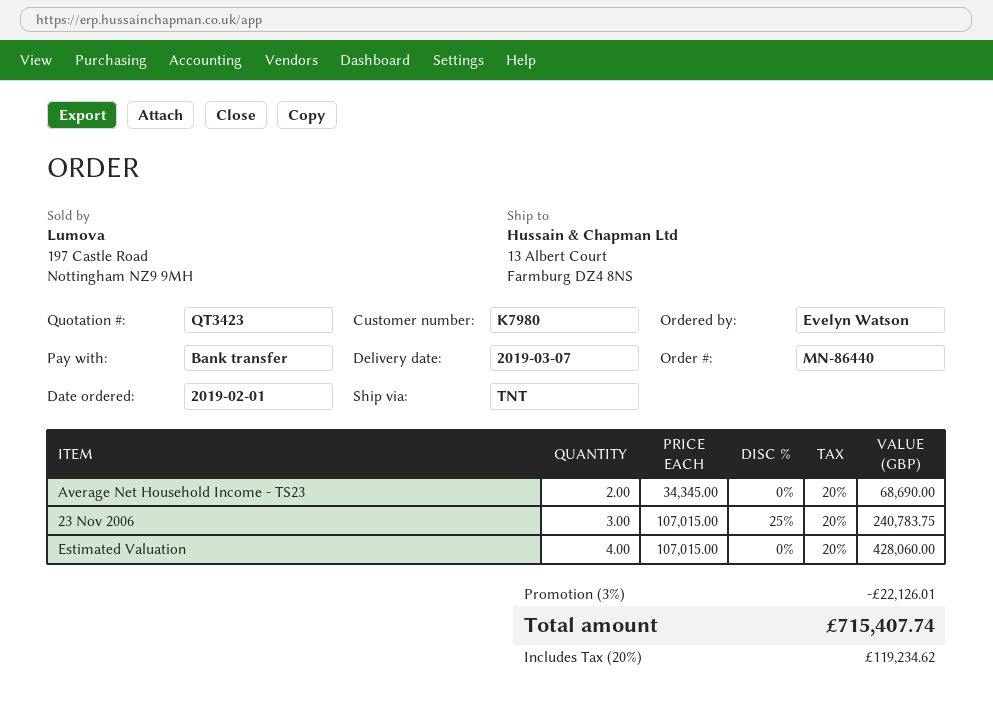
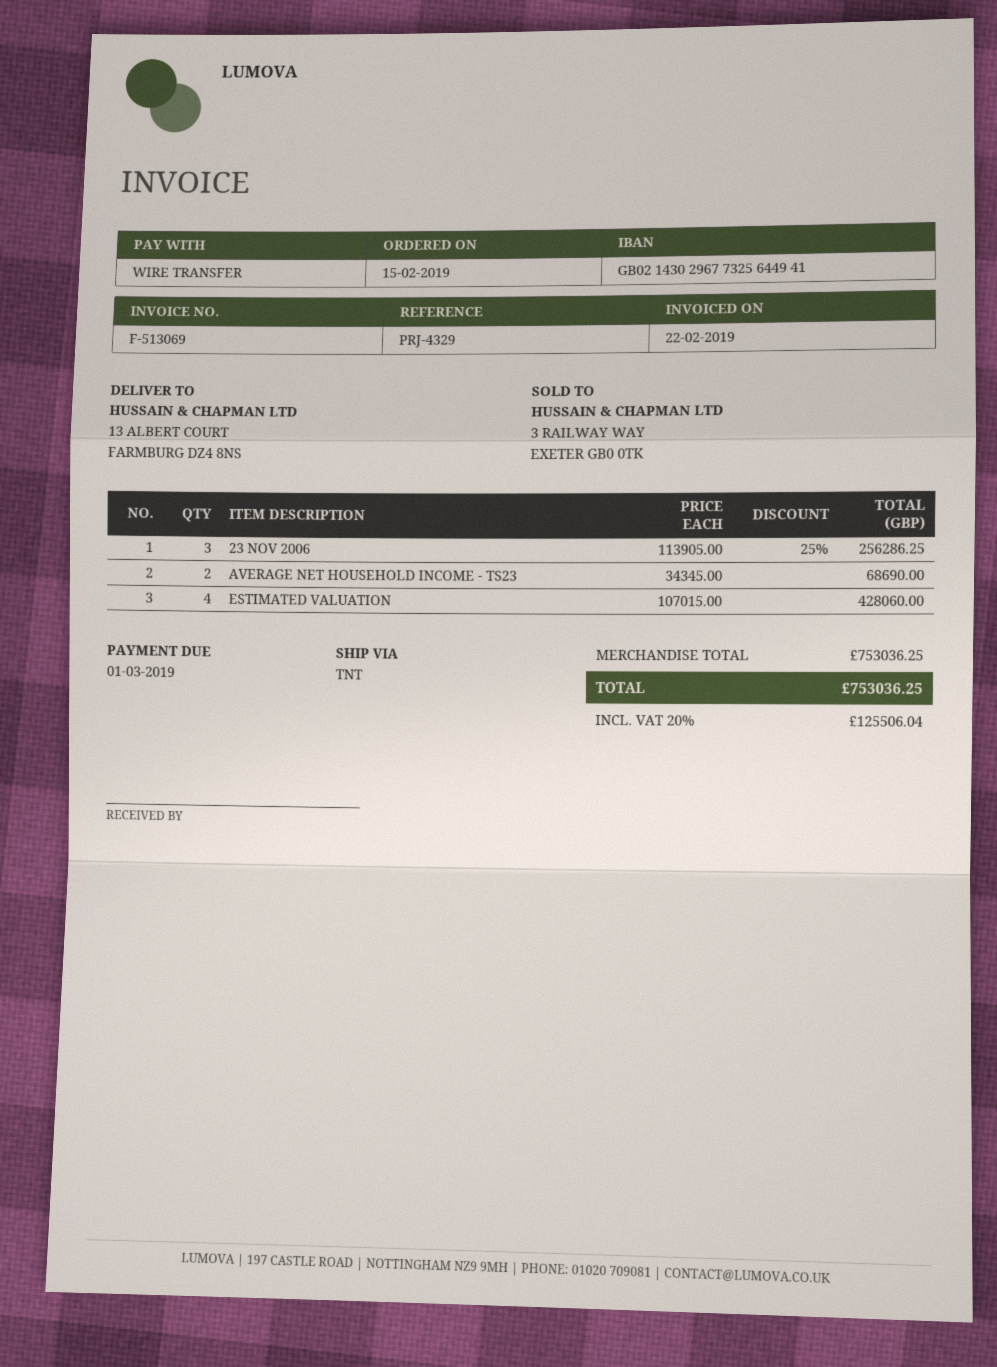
order date: 2019-02-01 -> 2019-02-15
23 Nov 2006: 3 x 107015.00 - 25% = 240783.75 -> 3 x 113905.00 - 25% = 256286.25
discount: 3% = 22126.01 -> none
tax: 20% = 119234.62 -> 20% = 125506.04
total: 715407.74 -> 753036.25

